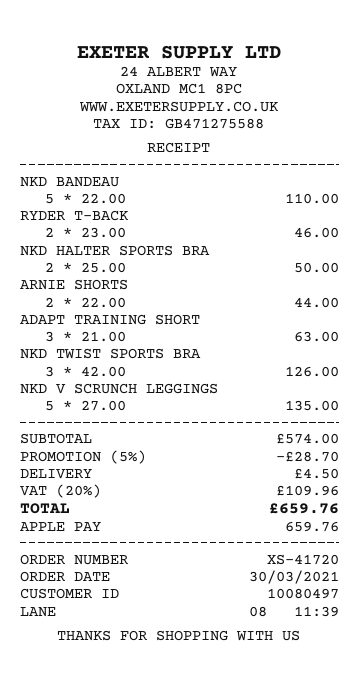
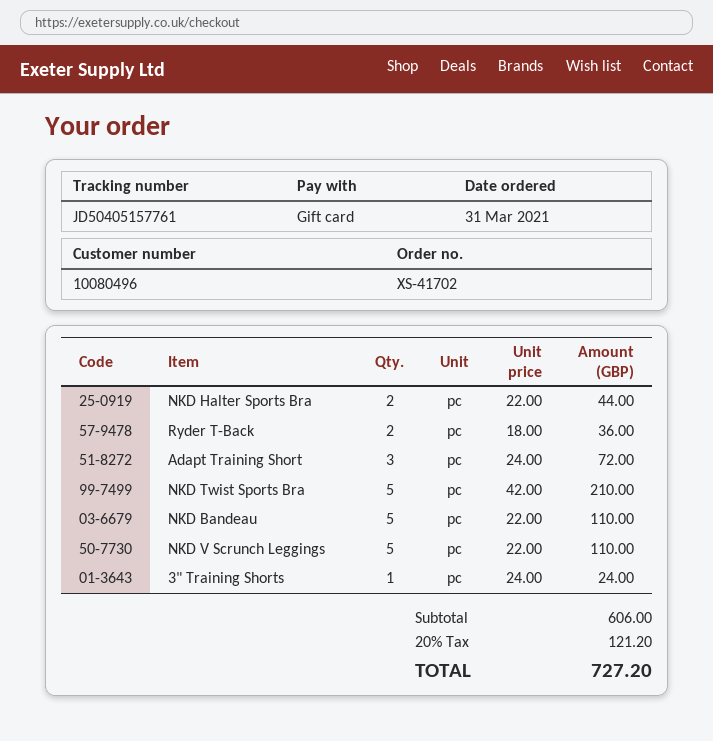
order number: XS-41720 -> XS-41702
order date: 2021-03-30 -> 2021-03-31
customer number: 10080497 -> 10080496
payment method: Apple Pay -> gift card
RYDER T-BACK: 2 x 23.00 = 46.00 -> 2 x 18.00 = 36.00
NKD HALTER SPORTS BRA: 2 x 25.00 = 50.00 -> 2 x 22.00 = 44.00
ARNIE SHORTS: 2 x 22.00 = 44.00 -> none
ADAPT TRAINING SHORT: 3 x 21.00 = 63.00 -> 3 x 24.00 = 72.00
NKD TWIST SPORTS BRA: 3 x 42.00 = 126.00 -> 5 x 42.00 = 210.00
NKD V SCRUNCH LEGGINGS: 5 x 27.00 = 135.00 -> 5 x 22.00 = 110.00
3" Training Shorts: none -> 1 x 24.00 = 24.00
subtotal: 574.00 -> 606.00
discount: 5% = 28.70 -> none
shipping: 4.50 -> none
tax: 20% = 109.96 -> 20% = 121.20
total: 659.76 -> 727.20

